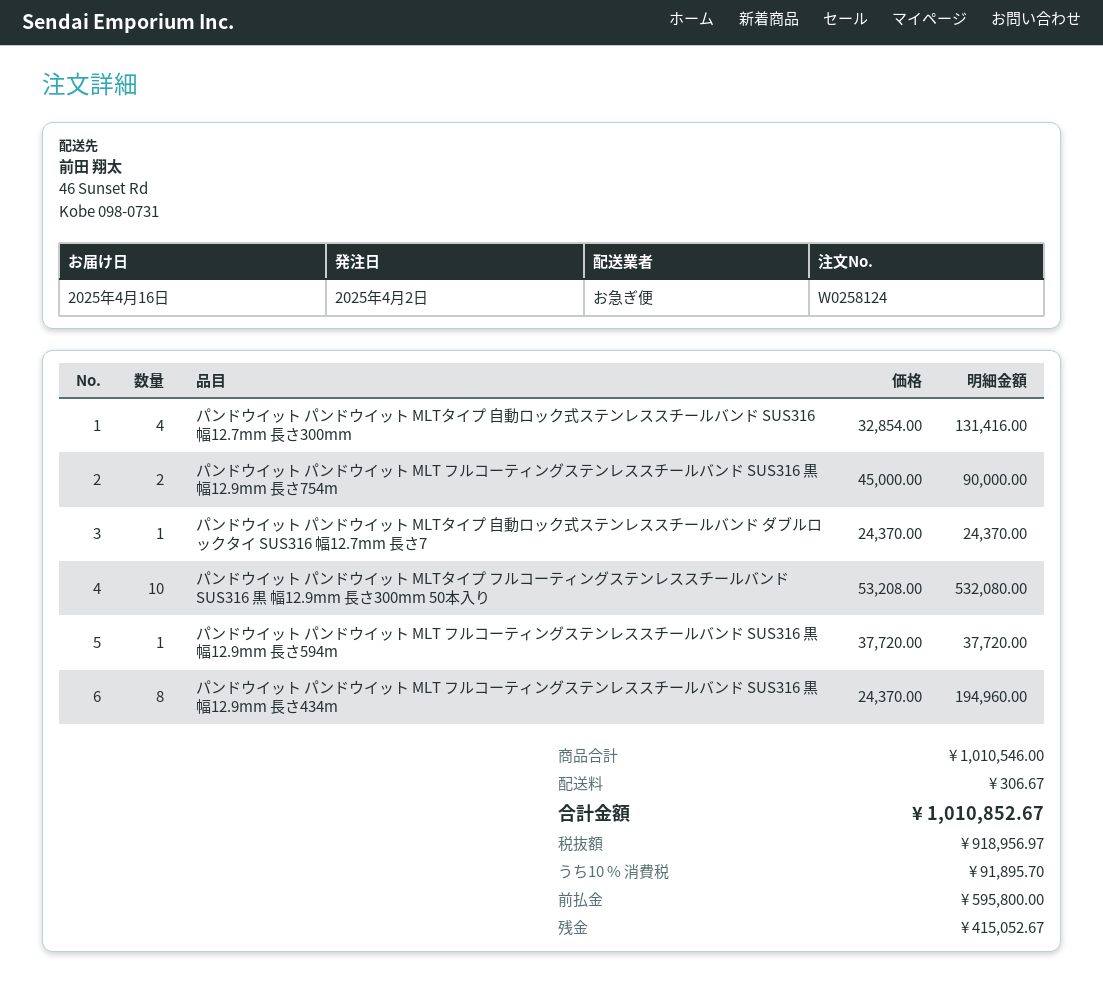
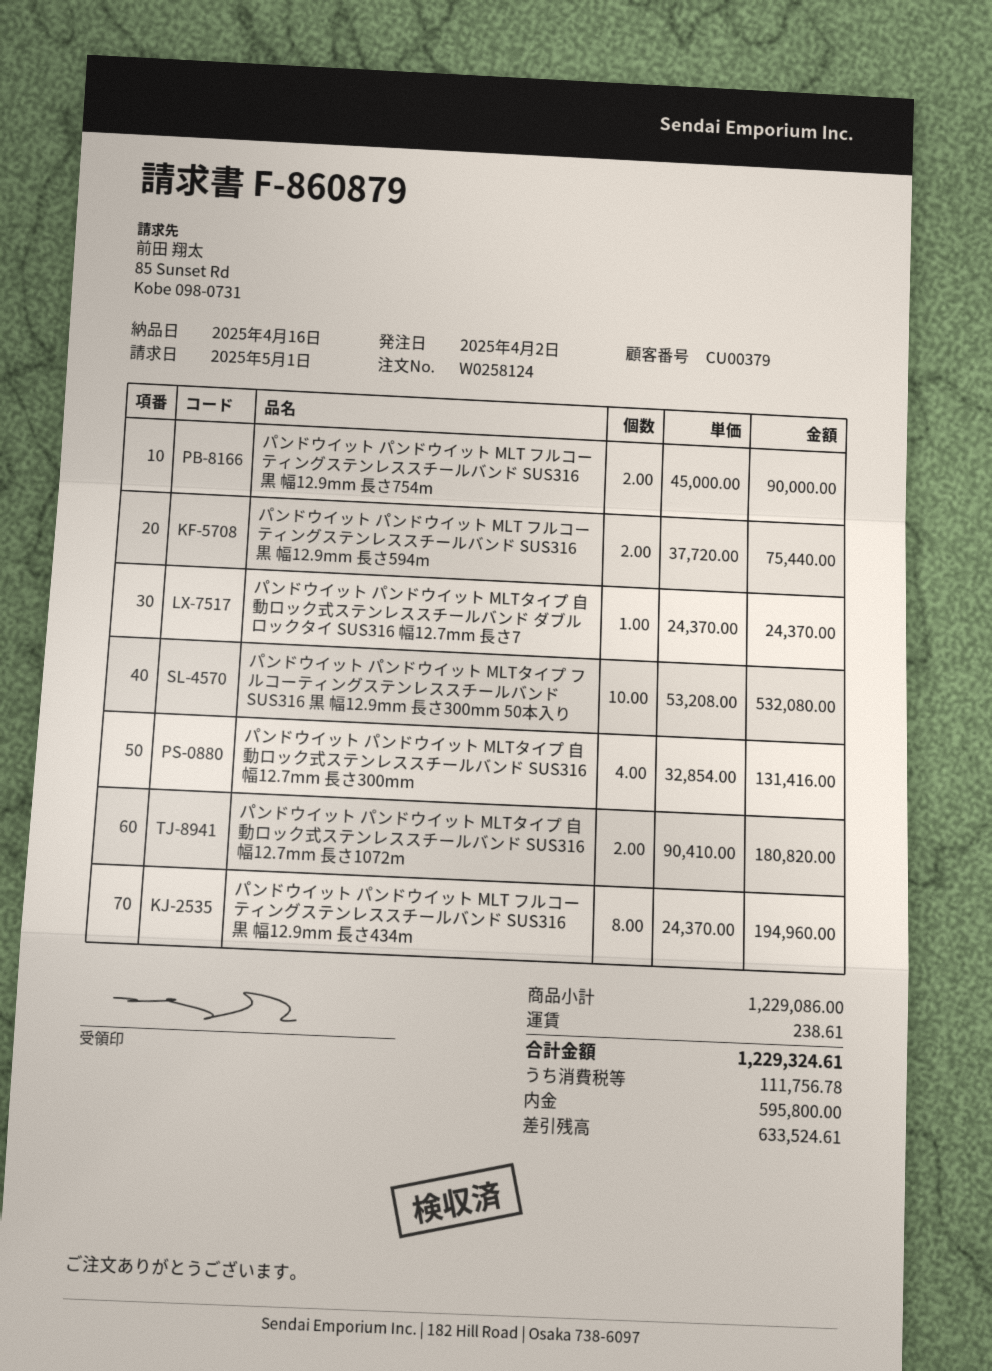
パンドウイット パンドウイット MLT フルコーティングステンレススチールバンド SUS316 黒 幅12.9mm 長さ594m: 1 x 37720.00 = 37720.00 -> 2 x 37720.00 = 75440.00
パンドウイット パンドウイット MLTタイプ 自動ロック式ステンレススチールバンド SUS316 幅12.7mm 長さ1072m: none -> 2 x 90410.00 = 180820.00
subtotal: 1010546.00 -> 1229086.00
shipping: 306.67 -> 238.61
tax: 91895.70 -> 111756.78
total: 1010852.67 -> 1229324.61
balance: 415052.67 -> 633524.61

